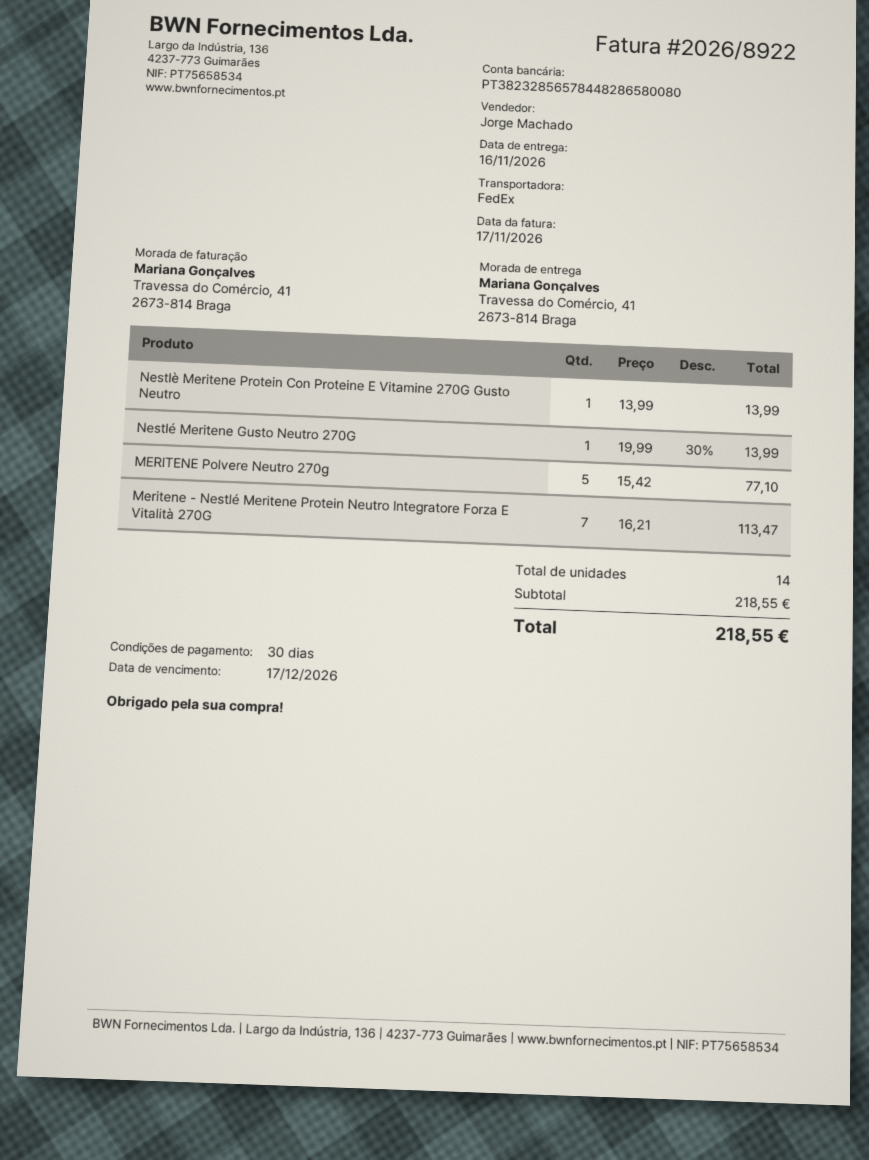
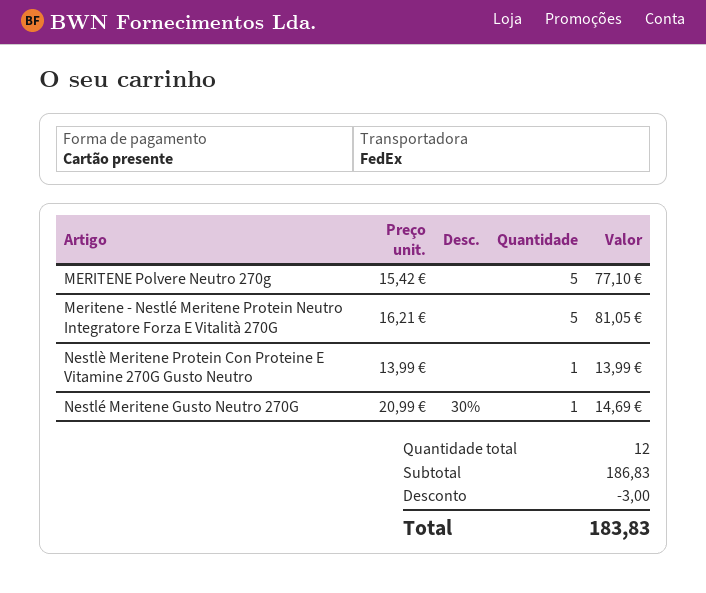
Nestlé Meritene Gusto Neutro 270G: 1 x 19.99 - 30% = 13.99 -> 1 x 20.99 - 30% = 14.69
Meritene - Nestlé Meritene Protein Neutro Integratore Forza E Vitalità 270G: 7 x 16.21 = 113.47 -> 5 x 16.21 = 81.05
total quantity: 14 -> 12
subtotal: 218.55 -> 186.83
discount: none -> 3.00
total: 218.55 -> 183.83

